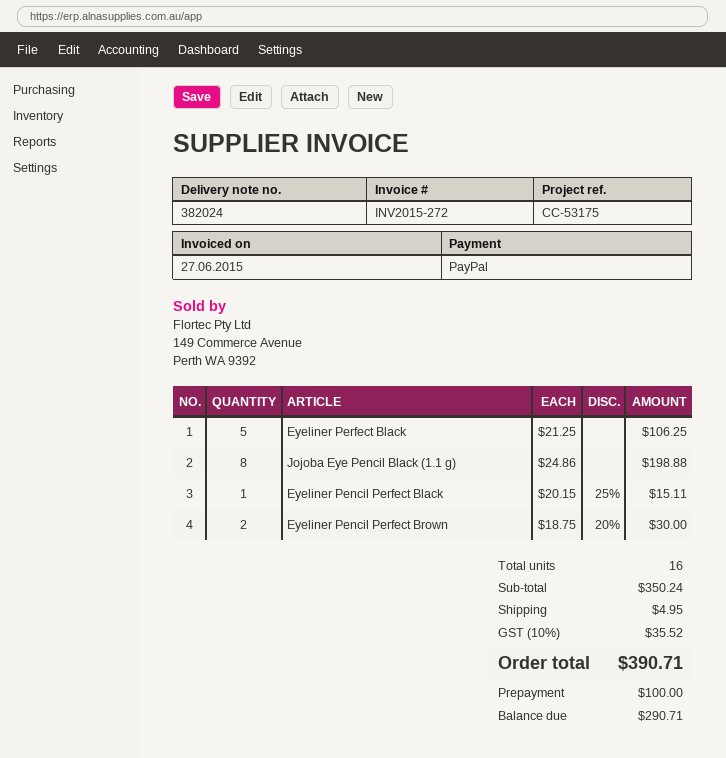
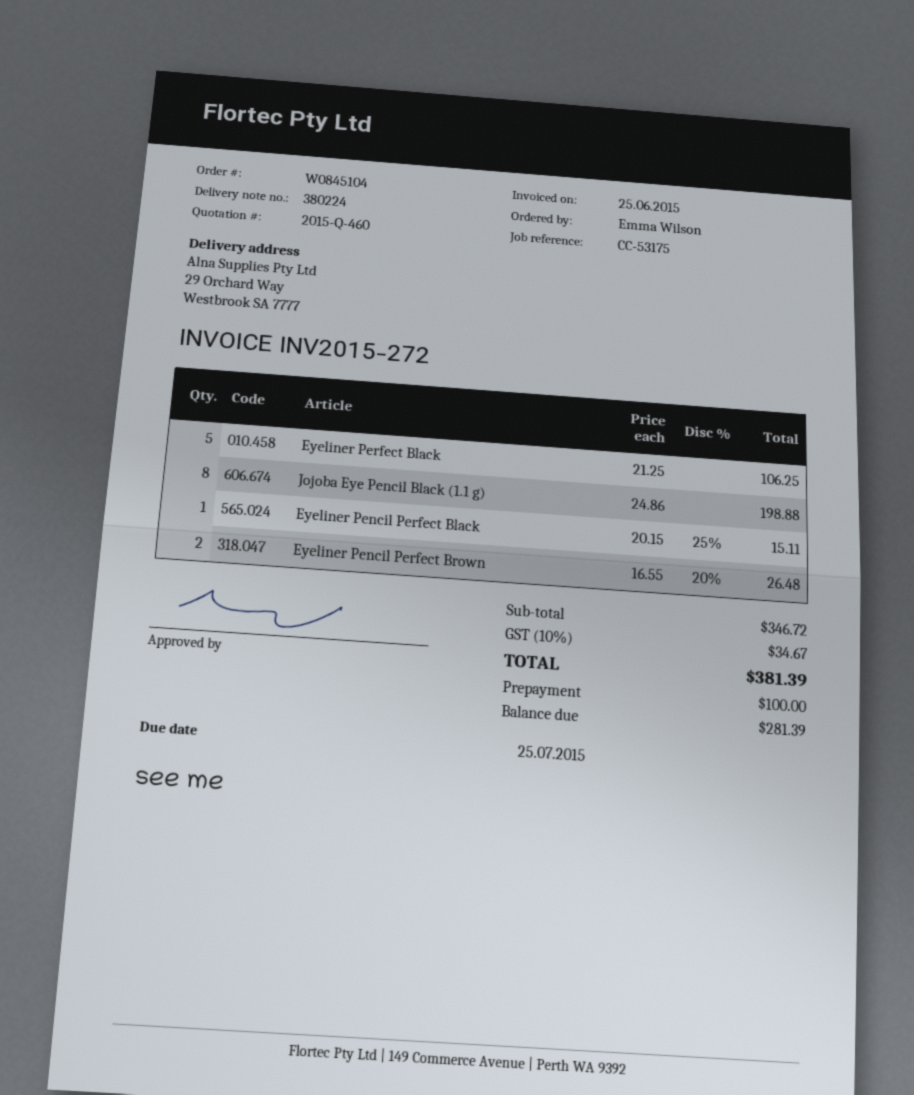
delivery note number: 382024 -> 380224
invoice date: 2015-06-27 -> 2015-06-25
Eyeliner Pencil Perfect Brown: 2 x 18.75 - 20% = 30.00 -> 2 x 16.55 - 20% = 26.48
subtotal: 350.24 -> 346.72
shipping: 4.95 -> none
tax: 10% = 35.52 -> 10% = 34.67
total: 390.71 -> 381.39
balance: 290.71 -> 281.39

